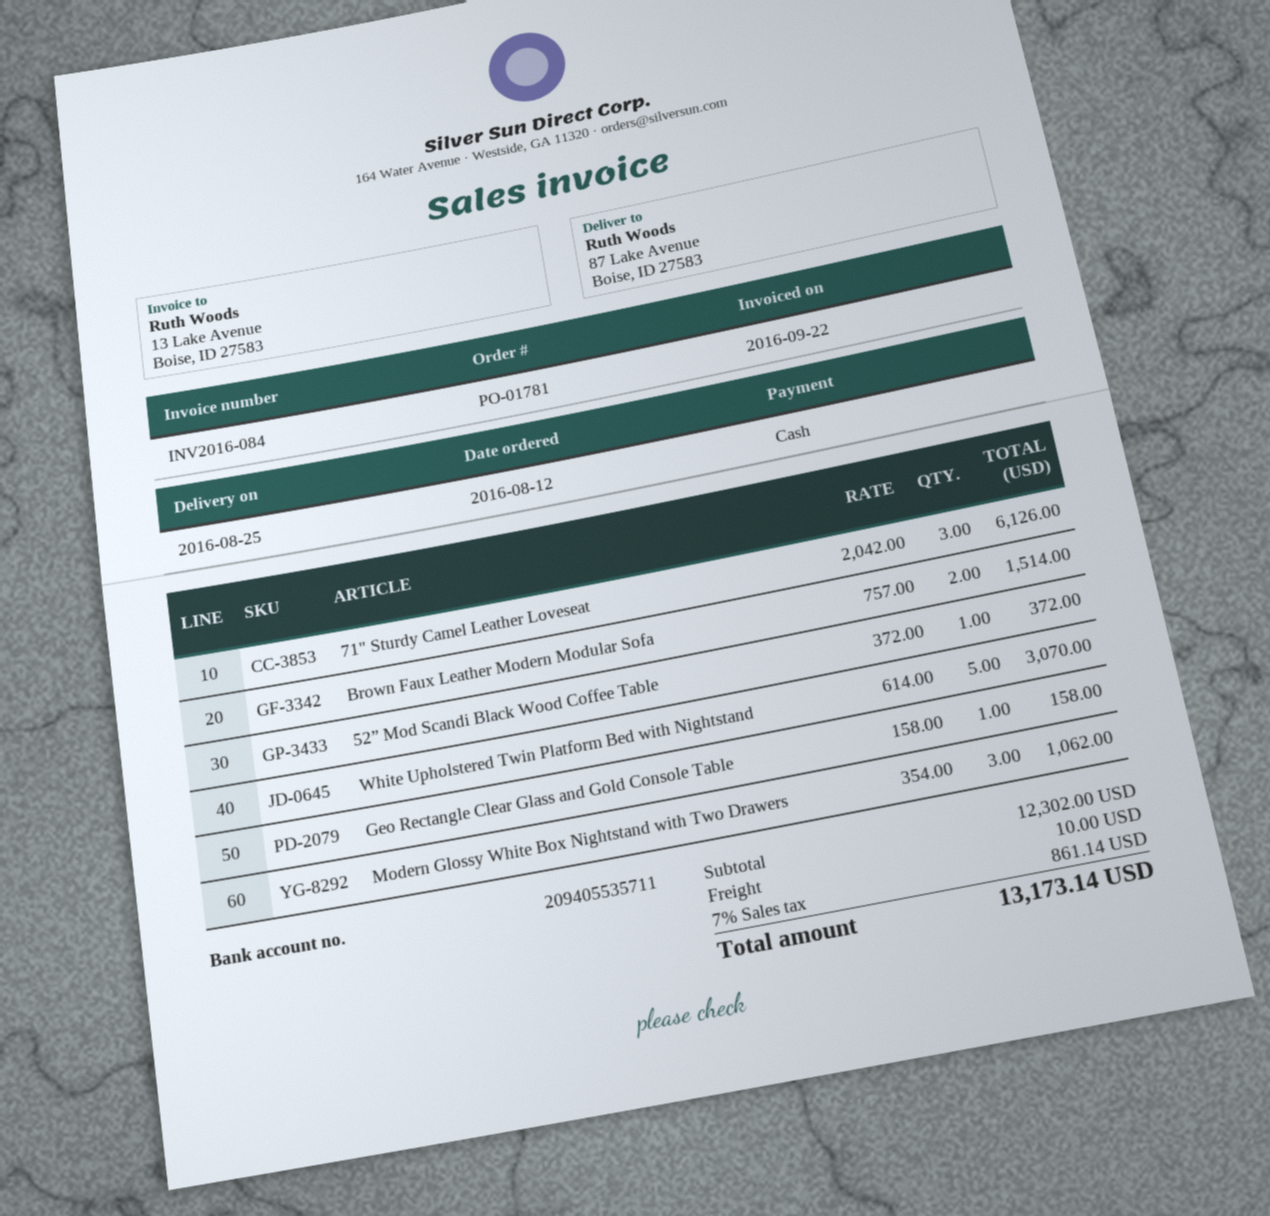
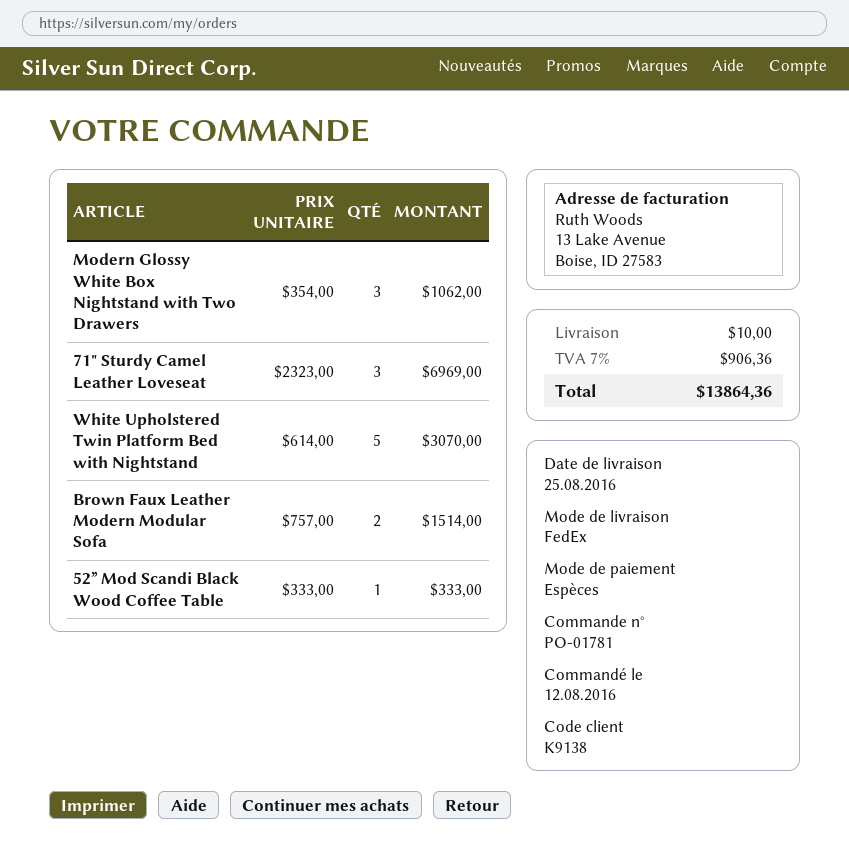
71" Sturdy Camel Leather Loveseat: 3 x 2042.00 = 6126.00 -> 3 x 2323.00 = 6969.00
52” Mod Scandi Black Wood Coffee Table: 1 x 372.00 = 372.00 -> 1 x 333.00 = 333.00
Geo Rectangle Clear Glass and Gold Console Table: 1 x 158.00 = 158.00 -> none
tax: 7% = 861.14 -> 7% = 906.36
total: 13173.14 -> 13864.36

